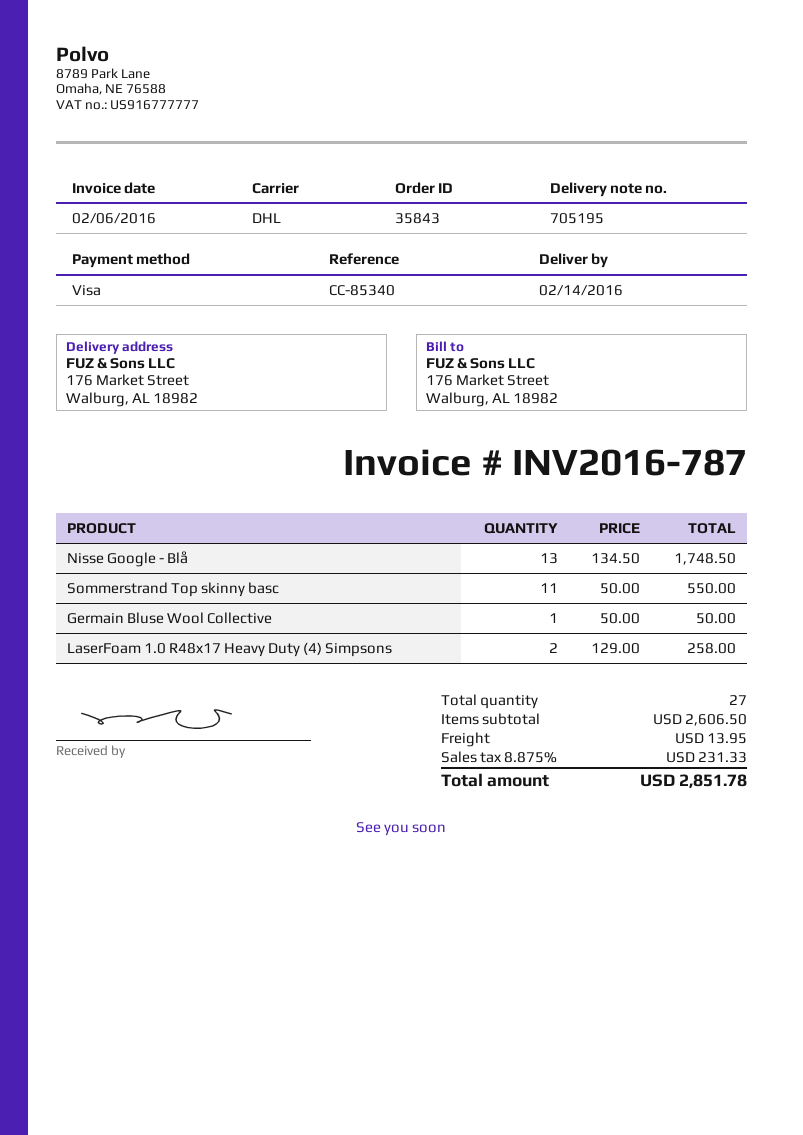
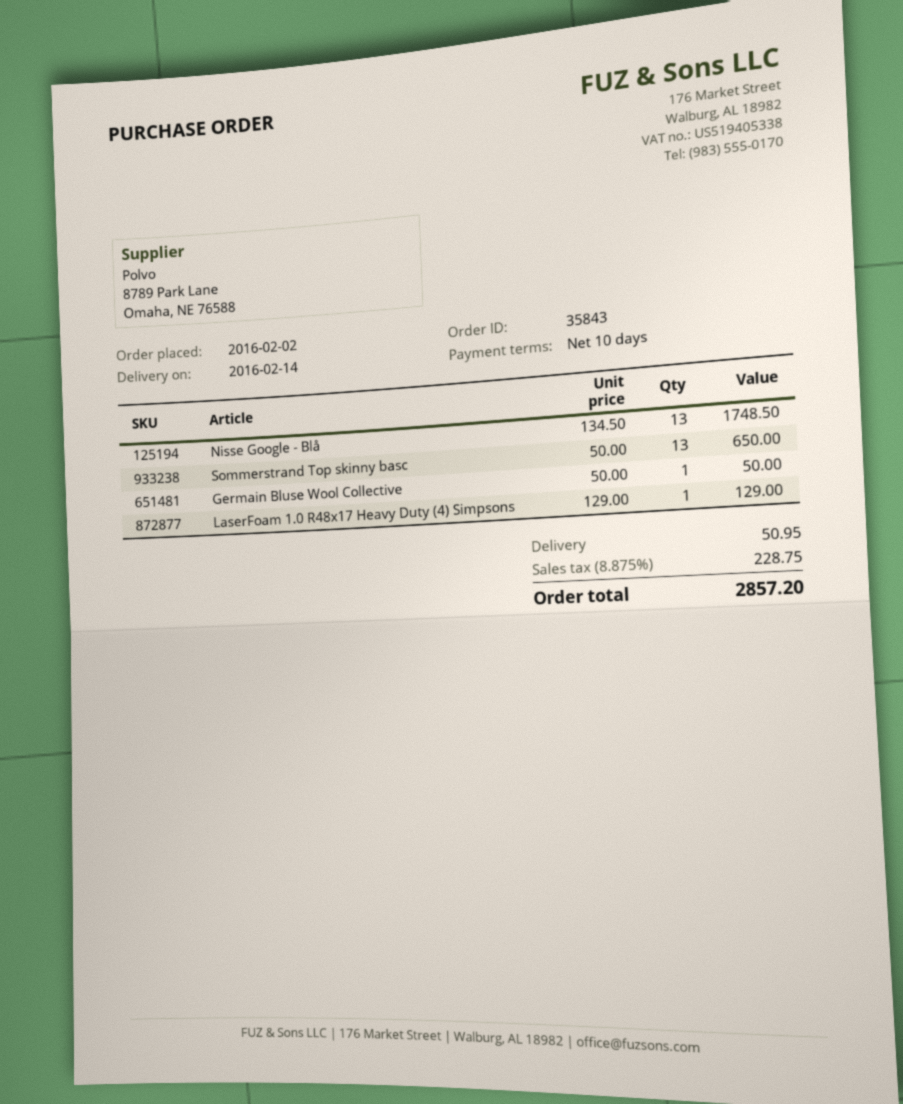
Sommerstrand Top skinny basc: 11 x 50.00 = 550.00 -> 13 x 50.00 = 650.00
LaserFoam 1.0 R48x17 Heavy Duty (4) Simpsons: 2 x 129.00 = 258.00 -> 1 x 129.00 = 129.00
shipping: 13.95 -> 50.95
tax: 8.875% = 231.33 -> 8.875% = 228.75
total: 2851.78 -> 2857.20

